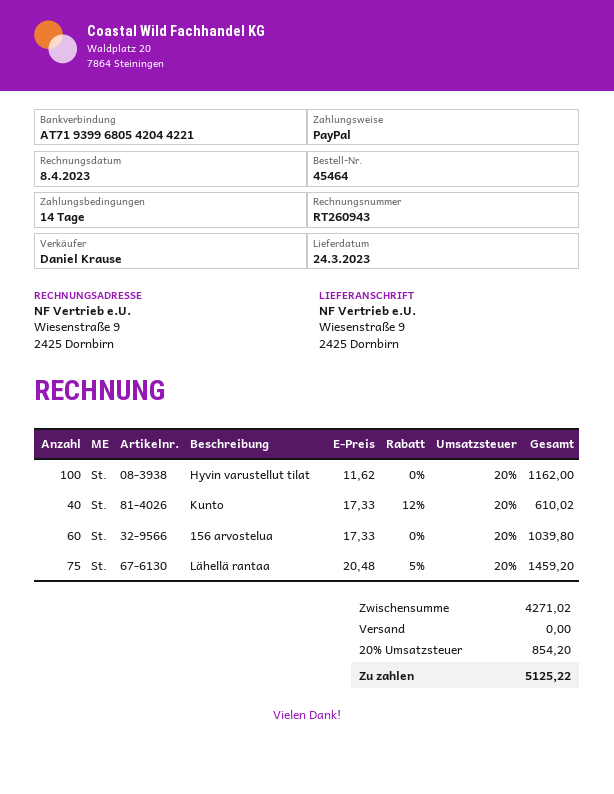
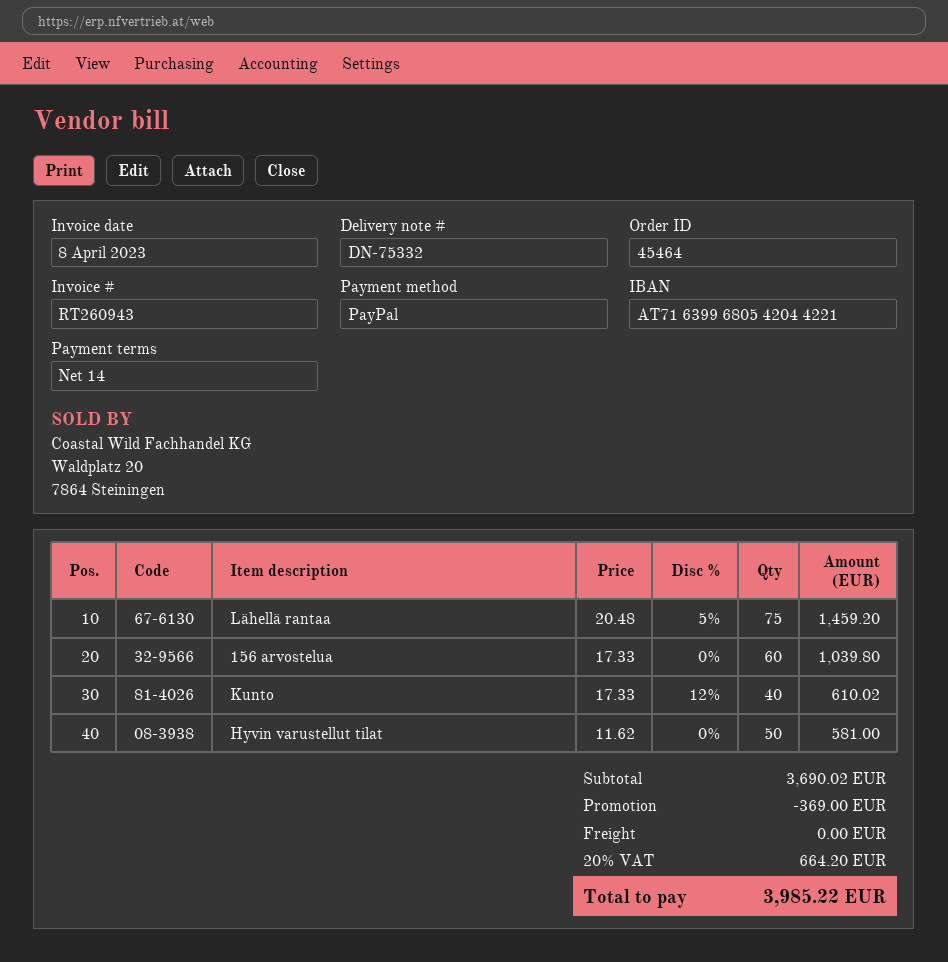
bank account: AT719399680542044221 -> AT716399680542044221
Hyvin varustellut tilat: 100 x 11.62 = 1162.00 -> 50 x 11.62 = 581.00
subtotal: 4271.02 -> 3690.02
discount: none -> 369.00
tax: 20% = 854.20 -> 20% = 664.20
total: 5125.22 -> 3985.22

